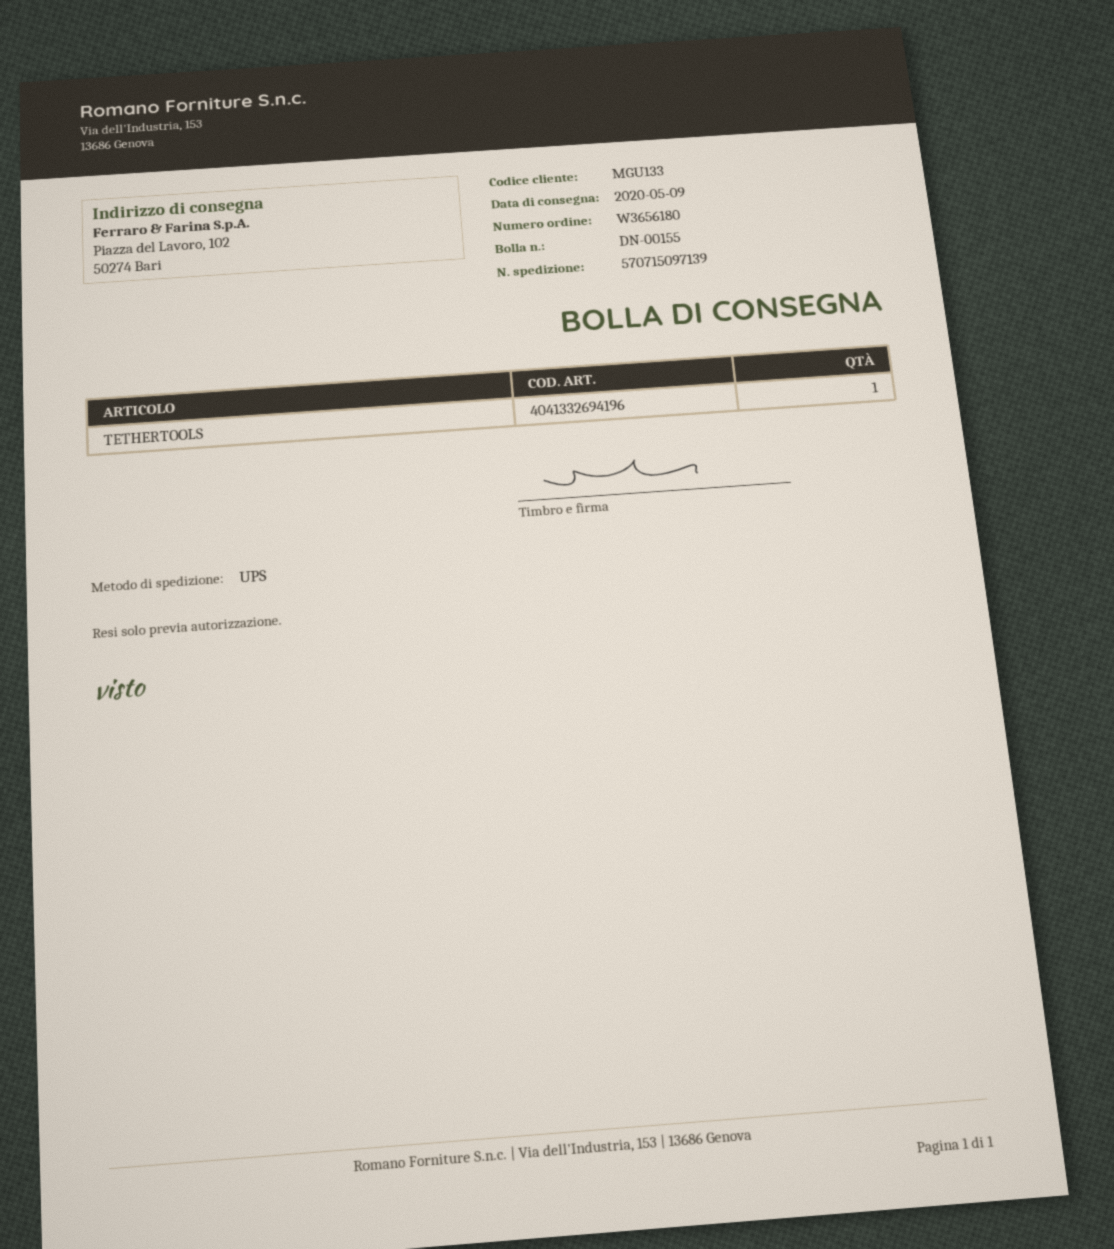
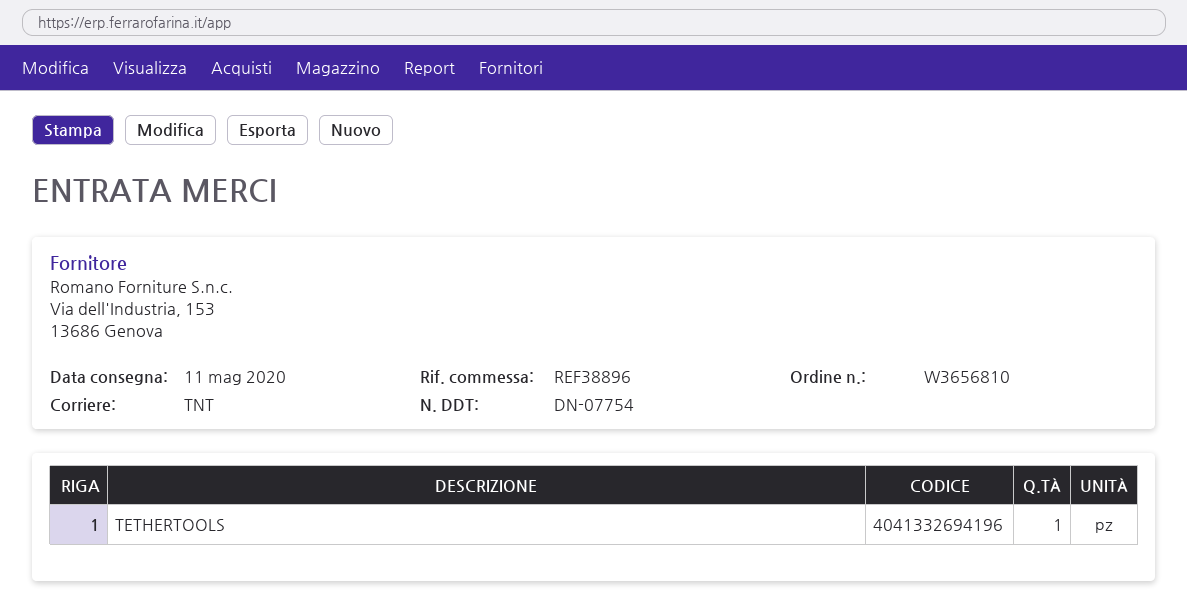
order number: W3656180 -> W3656810
delivery note number: DN-00155 -> DN-07754
delivery date: 2020-05-09 -> 2020-05-11
shipping method: UPS -> TNT

